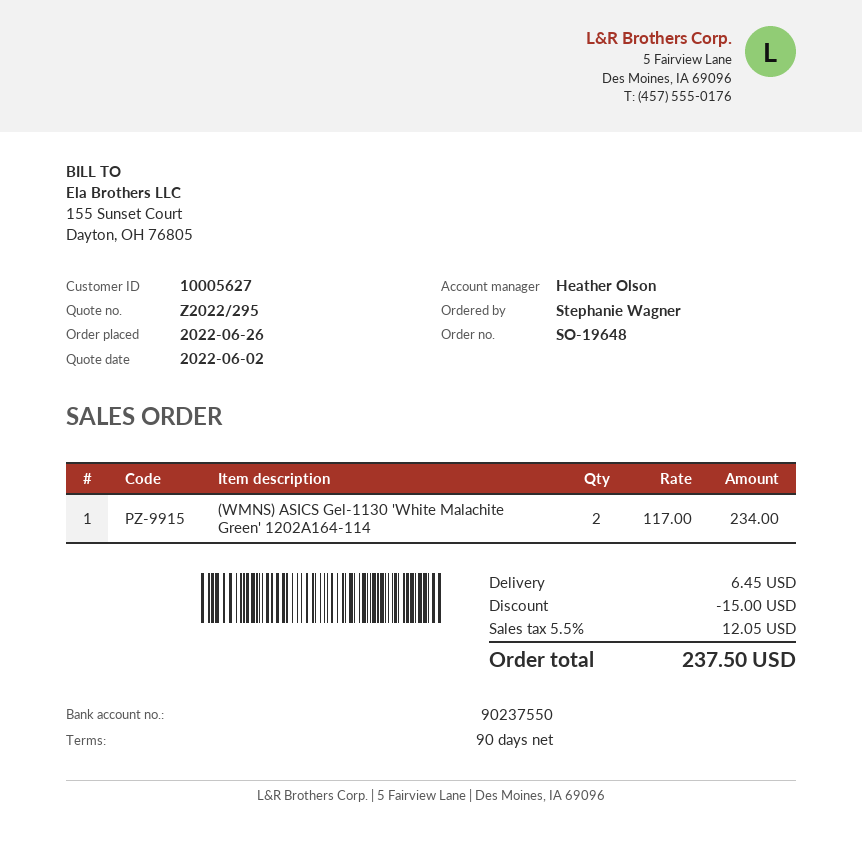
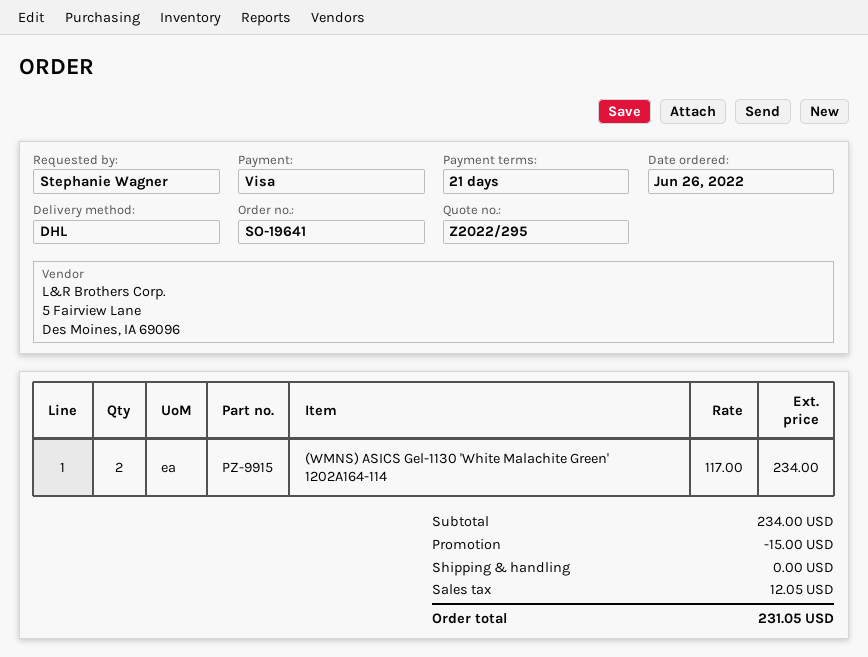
order number: SO-19648 -> SO-19641
payment terms: 90 days -> 21 days
shipping: 6.45 -> 0.00
total: 237.50 -> 231.05

